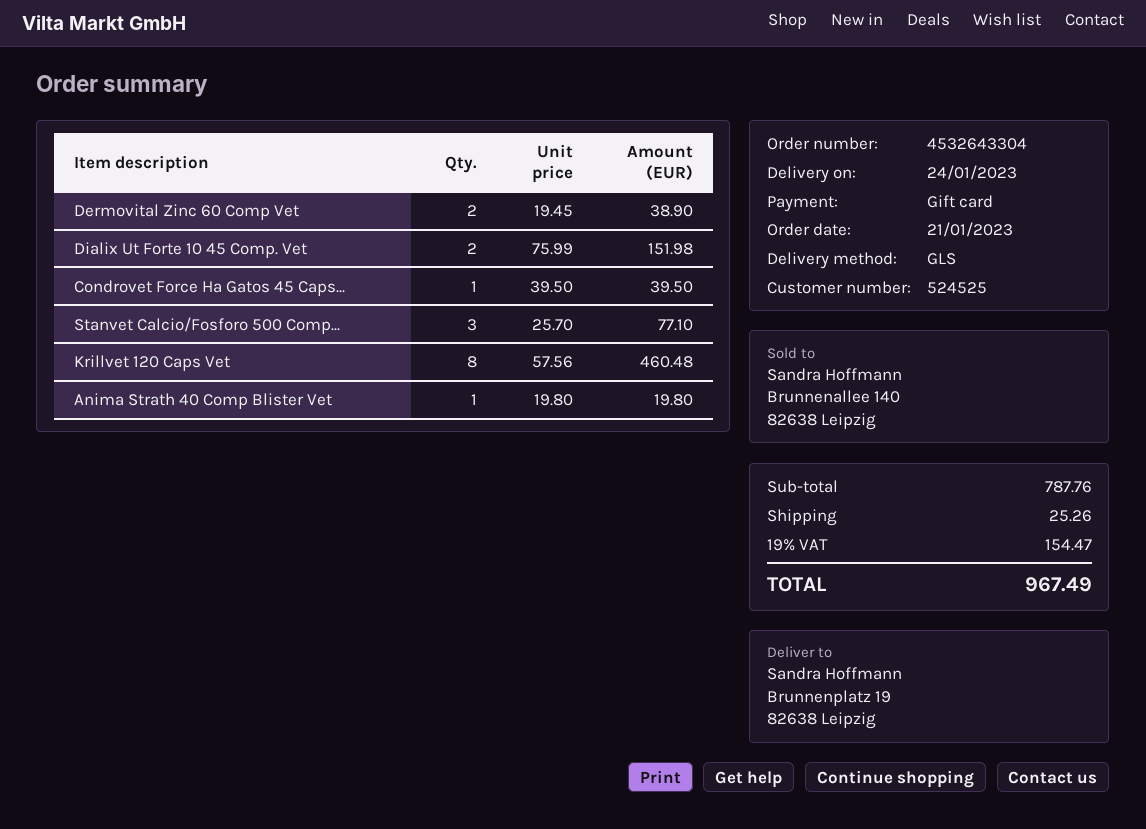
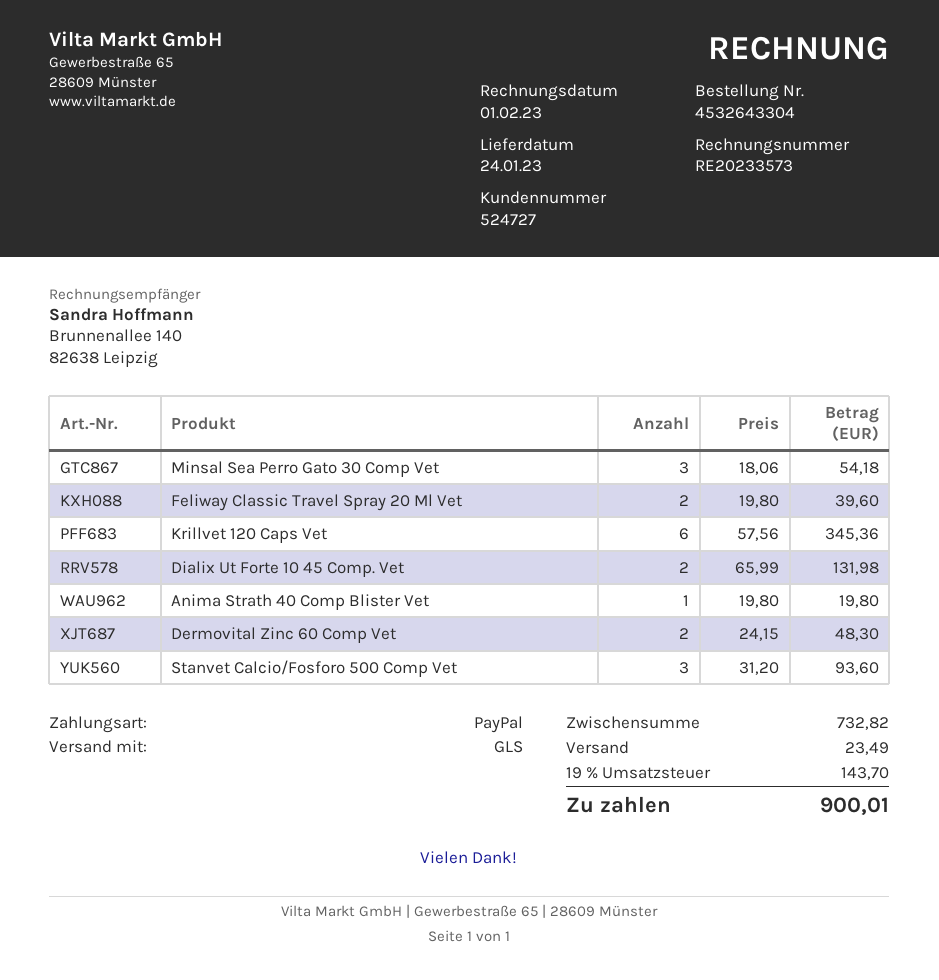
customer number: 524525 -> 524727
payment method: gift card -> PayPal
Dermovital Zinc 60 Comp Vet: 2 x 19.45 = 38.90 -> 2 x 24.15 = 48.30
Dialix Ut Forte 10 45 Comp. Vet: 2 x 75.99 = 151.98 -> 2 x 65.99 = 131.98
Condrovet Force Ha Gatos 45 Caps...: 1 x 39.50 = 39.50 -> none
Stanvet Calcio/Fosforo 500 Comp...: 3 x 25.70 = 77.10 -> 3 x 31.20 = 93.60
Krillvet 120 Caps Vet: 8 x 57.56 = 460.48 -> 6 x 57.56 = 345.36
Minsal Sea Perro Gato 30 Comp Vet: none -> 3 x 18.06 = 54.18
Feliway Classic Travel Spray 20 Ml Vet: none -> 2 x 19.80 = 39.60
subtotal: 787.76 -> 732.82
shipping: 25.26 -> 23.49
tax: 19% = 154.47 -> 19% = 143.70
total: 967.49 -> 900.01

